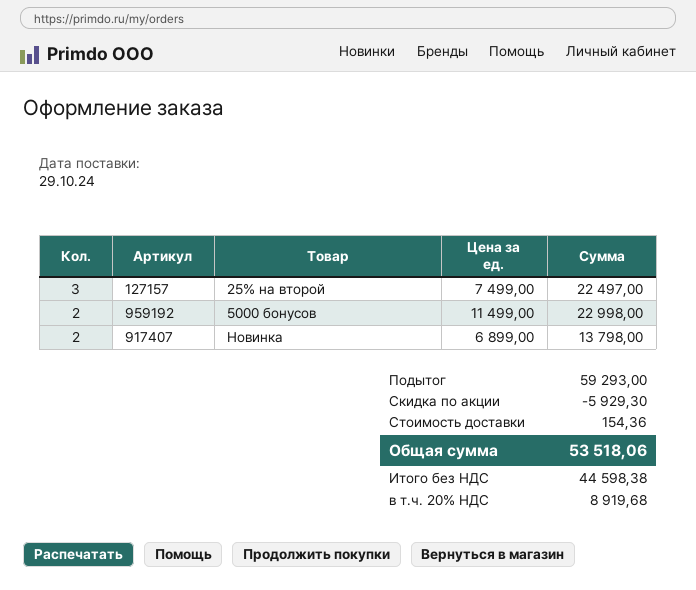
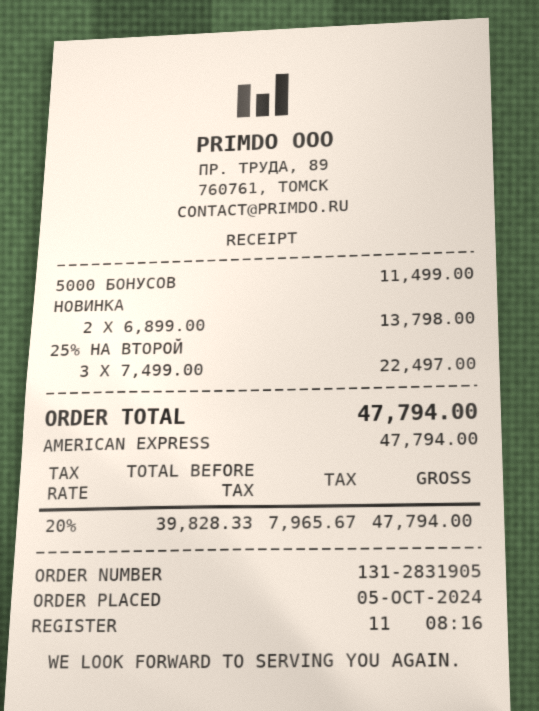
5000 бонусов: 2 x 11499.00 = 22998.00 -> 1 x 11499.00 = 11499.00
discount: 5929.30 -> none
shipping: 154.36 -> none
net: 44598.38 -> 39828.33
tax: 20% = 8919.68 -> 20% = 7965.67
total: 53518.06 -> 47794.00

